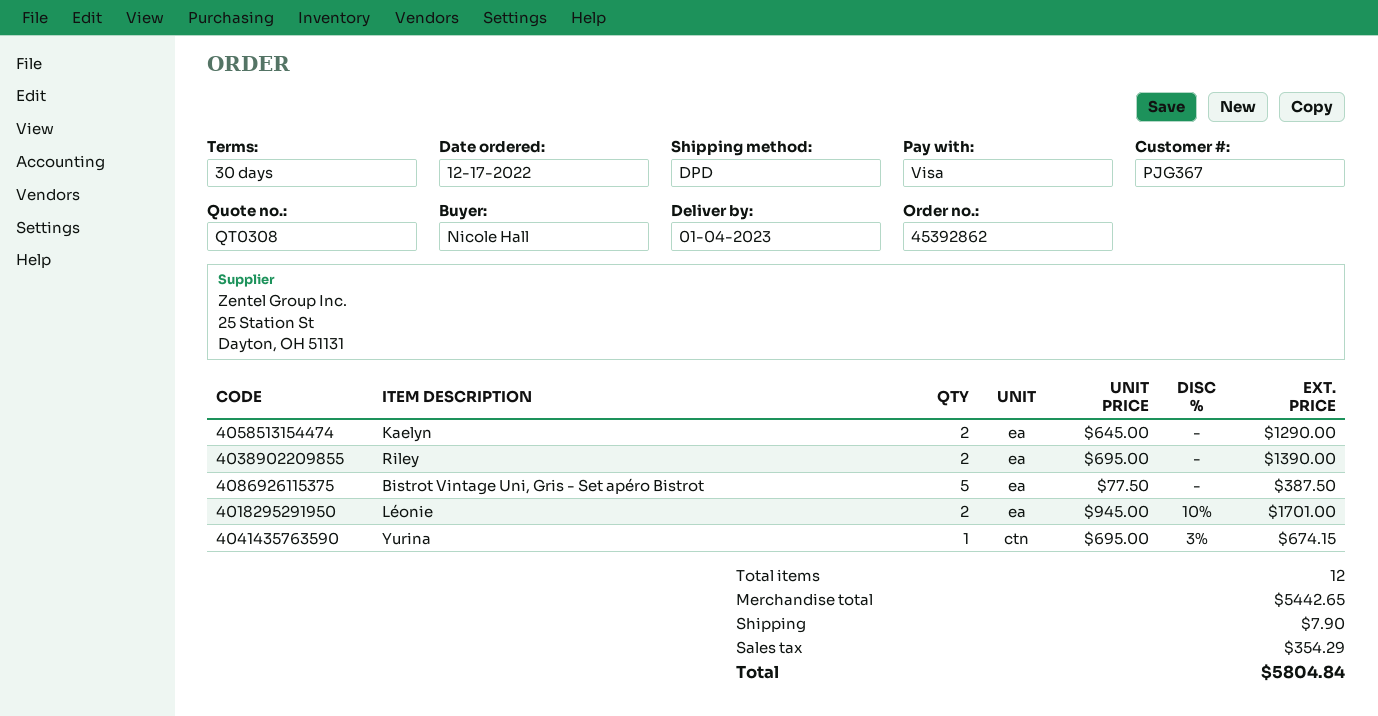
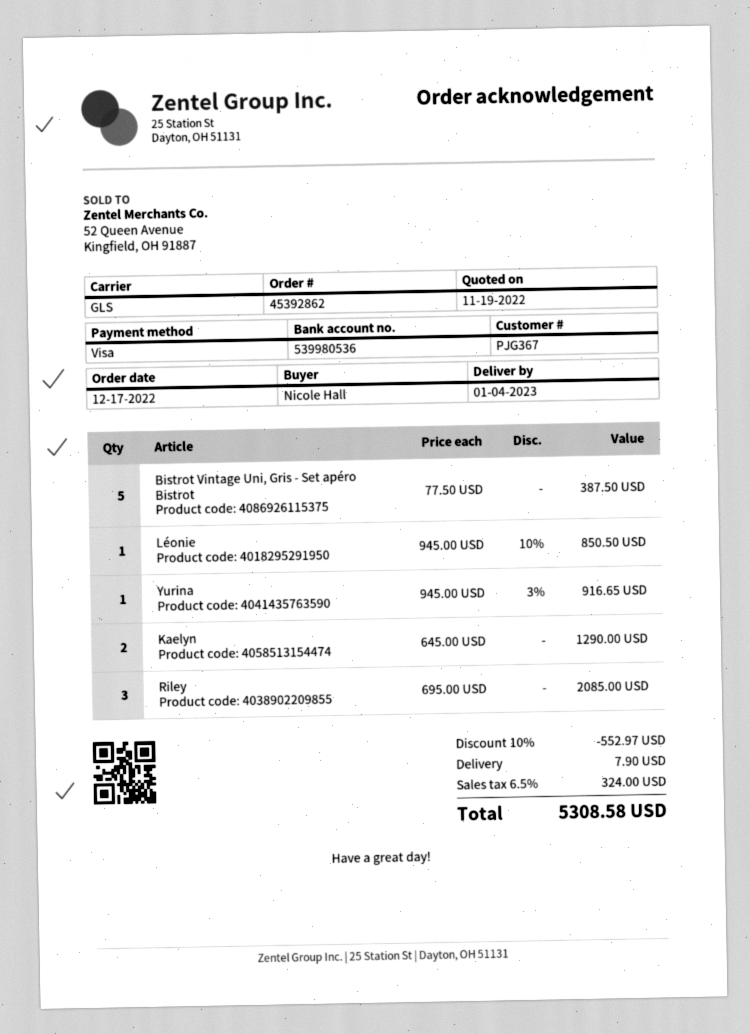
shipping method: DPD -> GLS
Riley: 2 x 695.00 = 1390.00 -> 3 x 695.00 = 2085.00
Léonie: 2 x 945.00 - 10% = 1701.00 -> 1 x 945.00 - 10% = 850.50
Yurina: 1 x 695.00 - 3% = 674.15 -> 1 x 945.00 - 3% = 916.65
discount: none -> 10% = 552.97
tax: 354.29 -> 324.00
total: 5804.84 -> 5308.58

